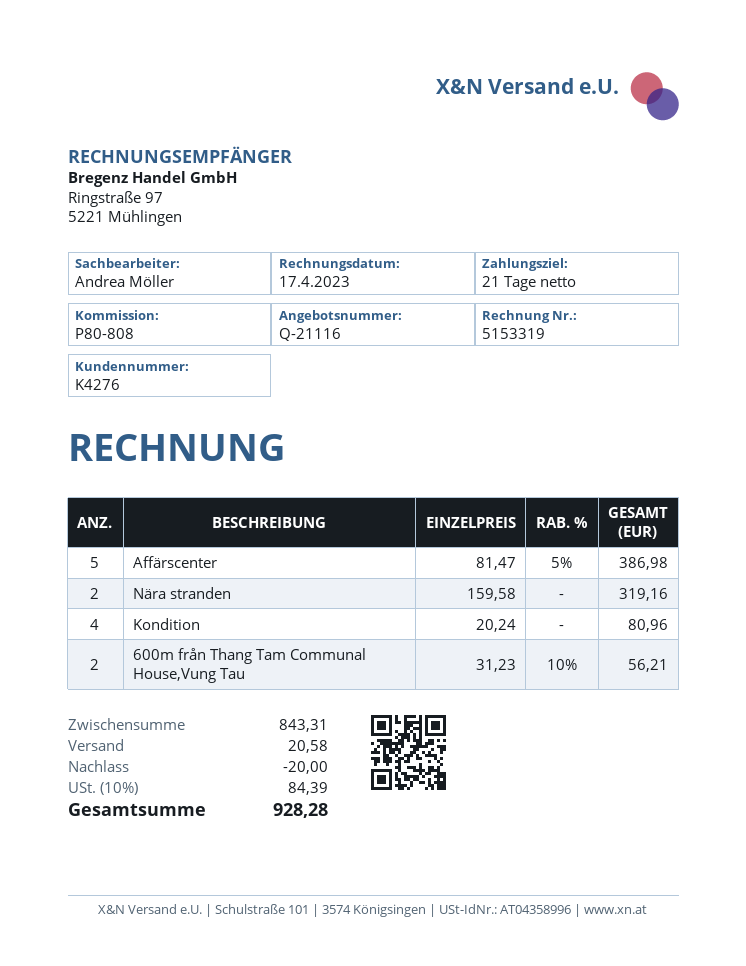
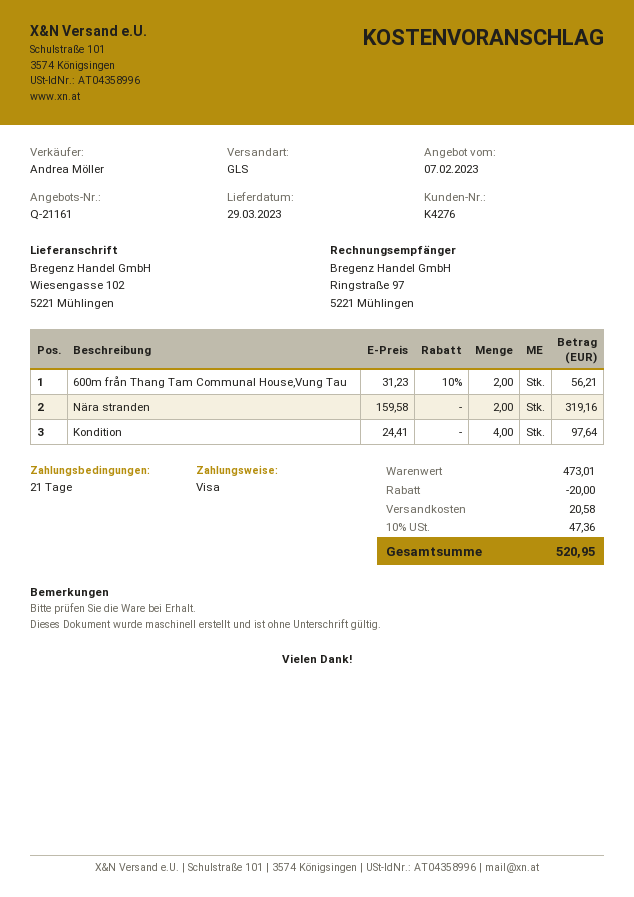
quote number: Q-21116 -> Q-21161
Affärscenter: 5 x 81.47 - 5% = 386.98 -> none
Kondition: 4 x 20.24 = 80.96 -> 4 x 24.41 = 97.64
subtotal: 843.31 -> 473.01
tax: 10% = 84.39 -> 10% = 47.36
total: 928.28 -> 520.95

